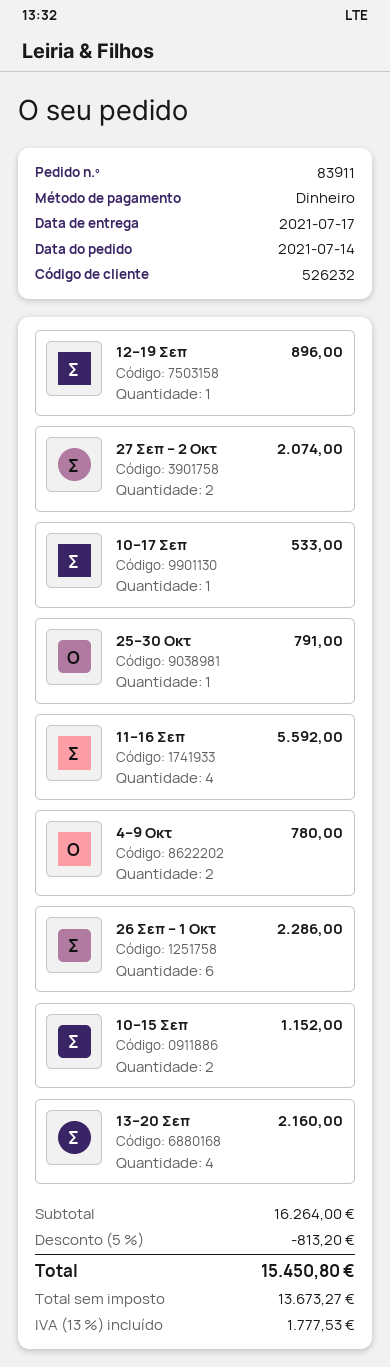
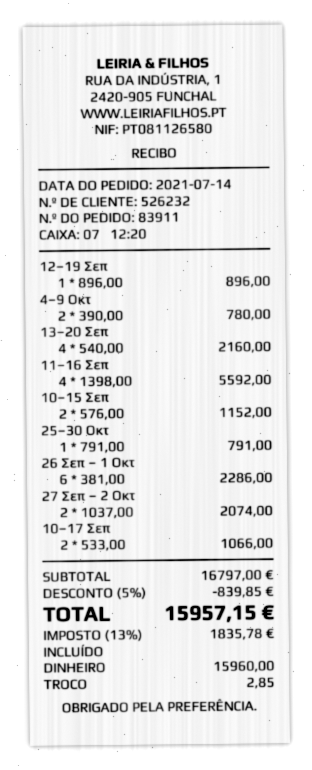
10–17 Σεπ: 1 for 533.00 -> 2 for 1066.00
subtotal: 16264.00 -> 16797.00
discount: 5% = 813.20 -> 5% = 839.85
tax: 13% = 1777.53 -> 13% = 1835.78
total: 15450.80 -> 15957.15

